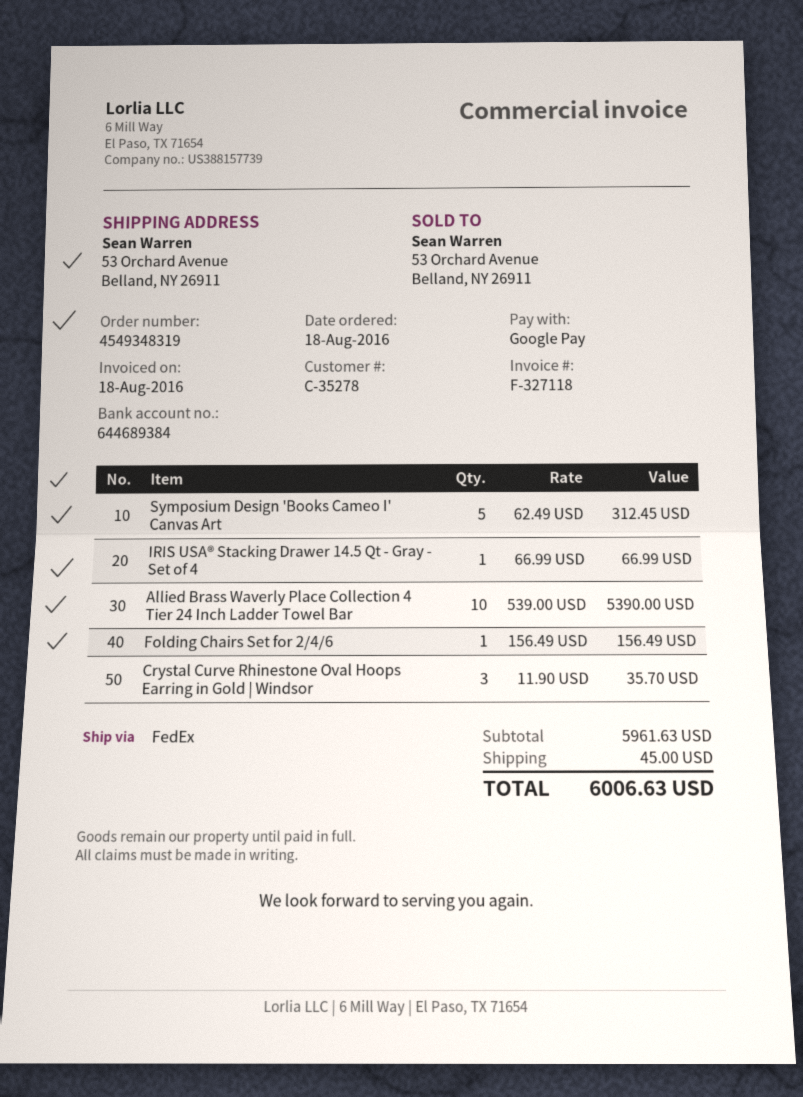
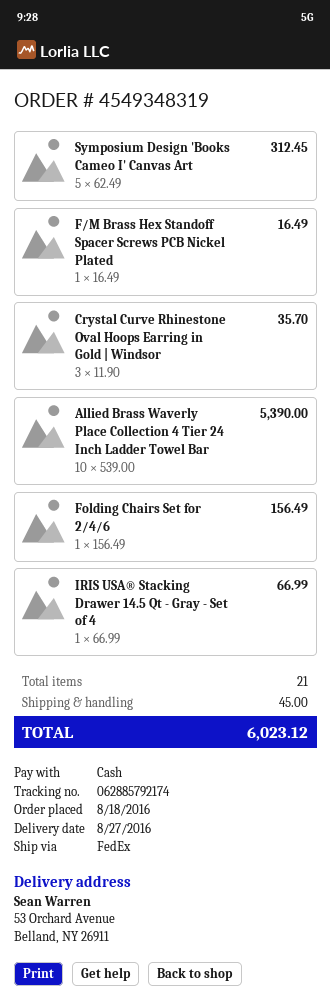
payment method: Google Pay -> cash
F/M Brass Hex Standoff Spacer Screws PCB Nickel Plated: none -> 1 x 16.49 = 16.49
total: 6006.63 -> 6023.12

